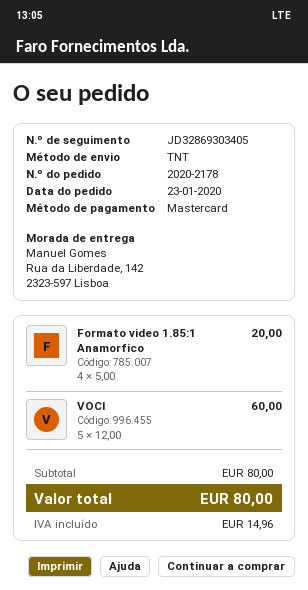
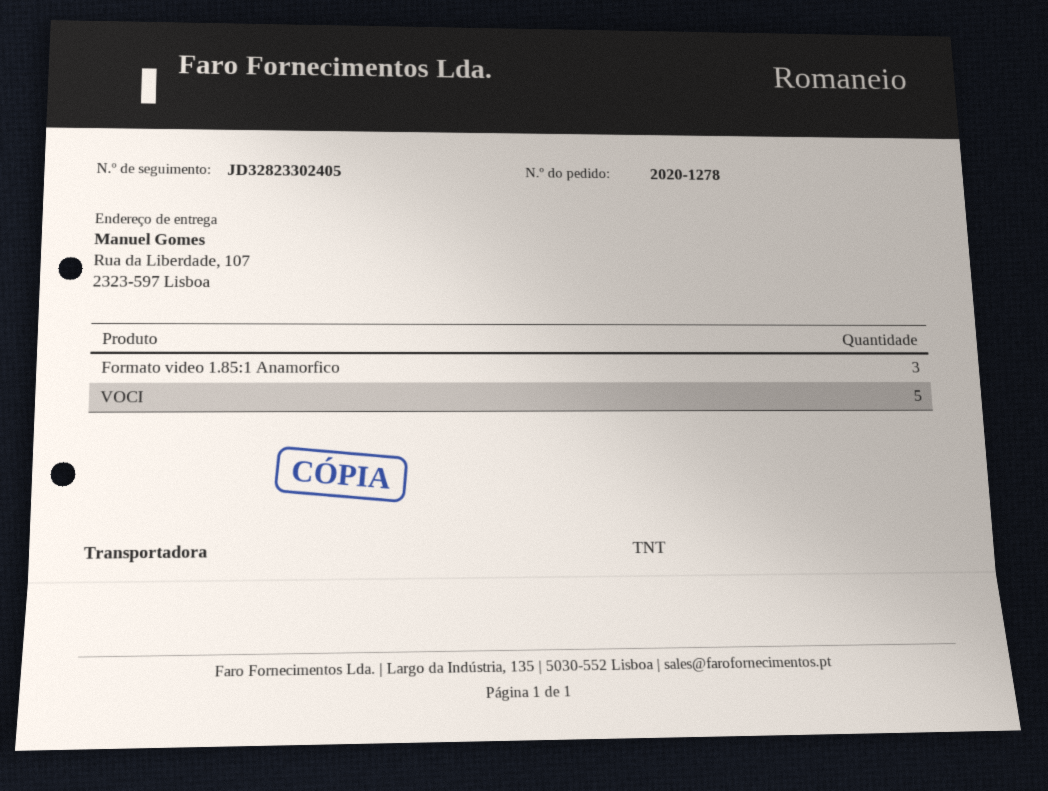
order number: 2020-2178 -> 2020-1278
tracking number: JD32869303405 -> JD32823302405
ship to: Rua da Liberdade, 142, 2323-597 Lisboa -> Rua da Liberdade, 107, 2323-597 Lisboa
Formato video 1.85:1 Anamorfico: 4 -> 3

